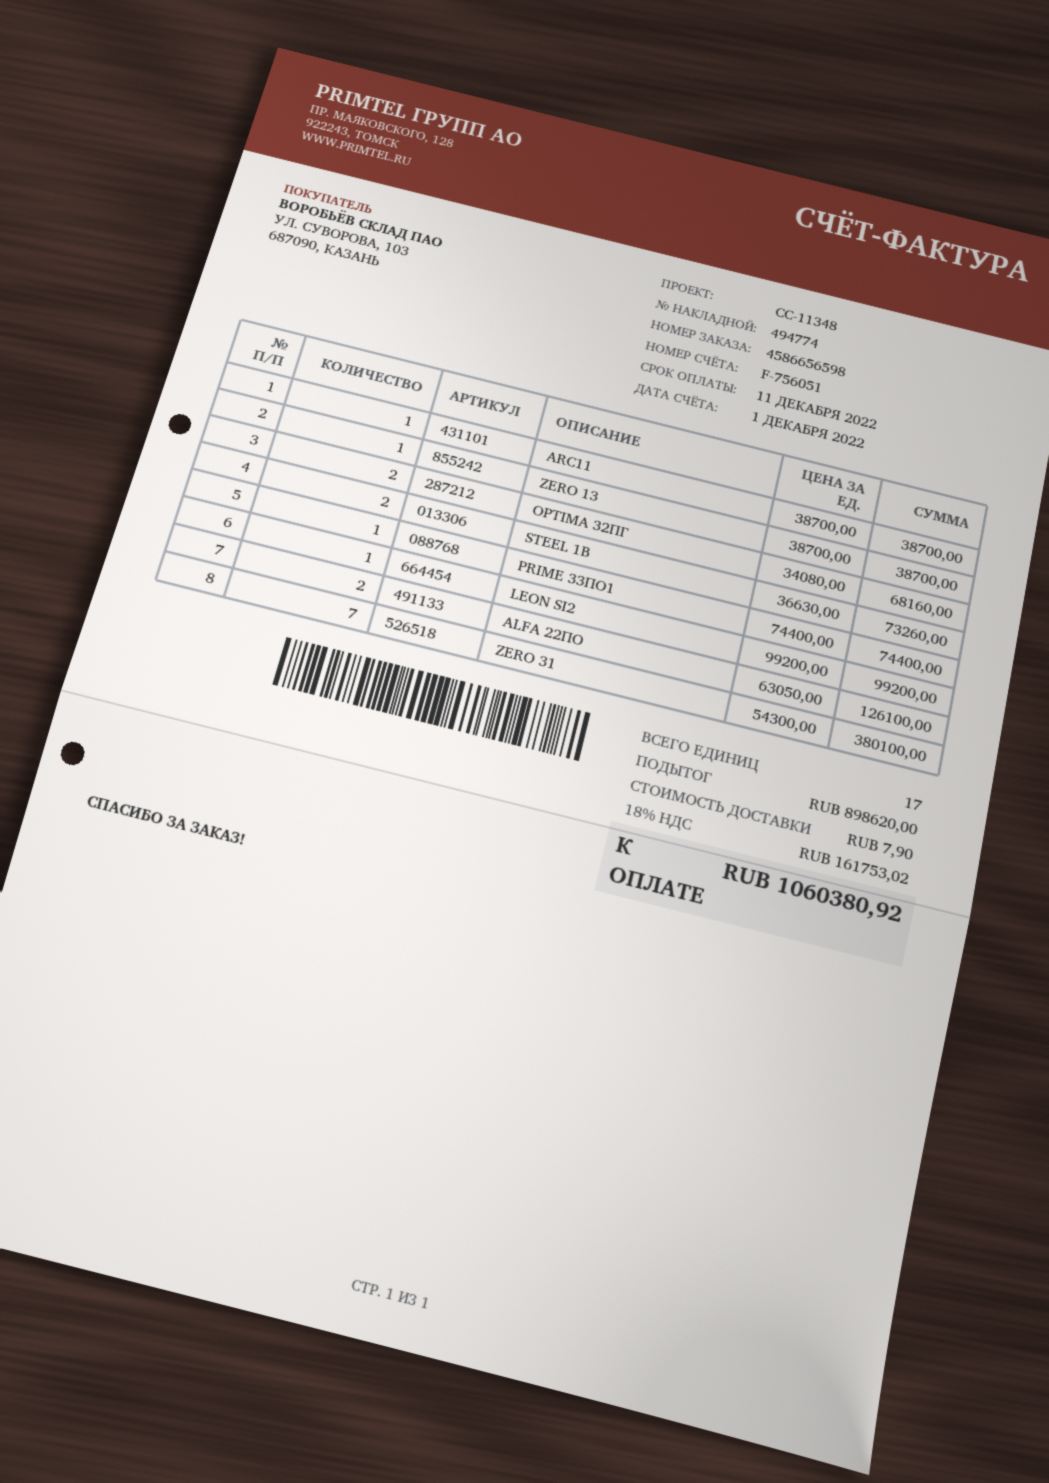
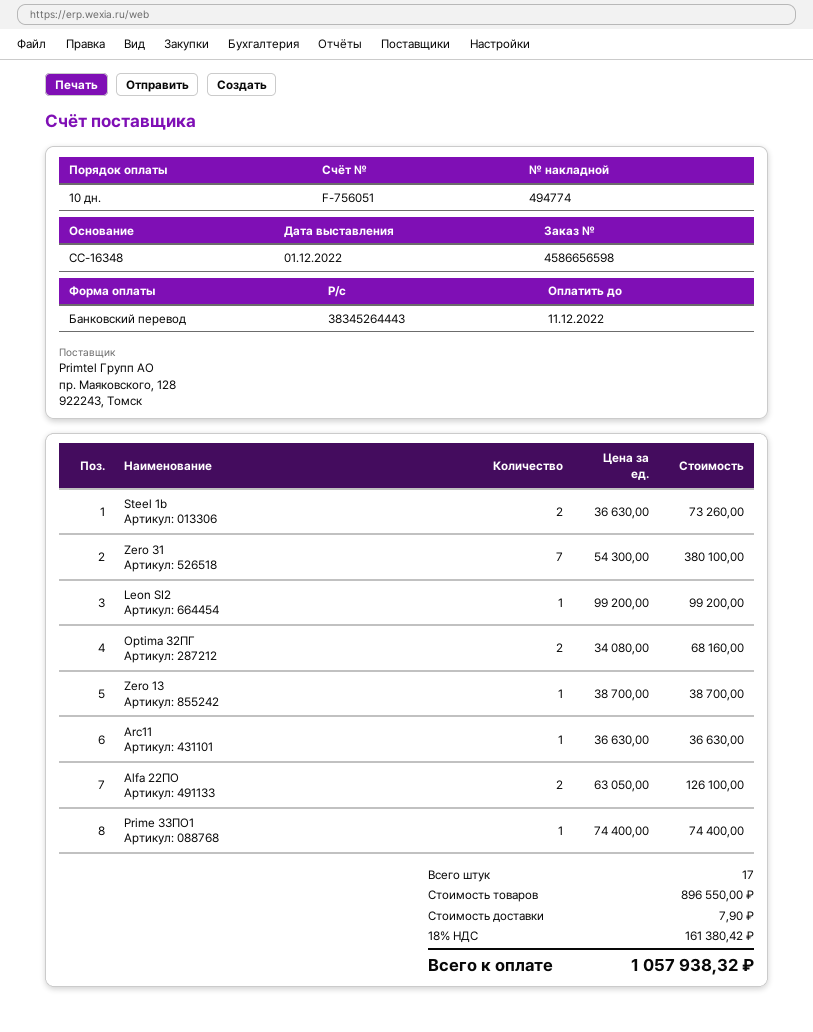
reference: CC-11348 -> CC-16348
ARC11: 1 x 38700.00 = 38700.00 -> 1 x 36630.00 = 36630.00
subtotal: 898620.00 -> 896550.00
tax: 18% = 161753.02 -> 18% = 161380.42
total: 1060380.92 -> 1057938.32

